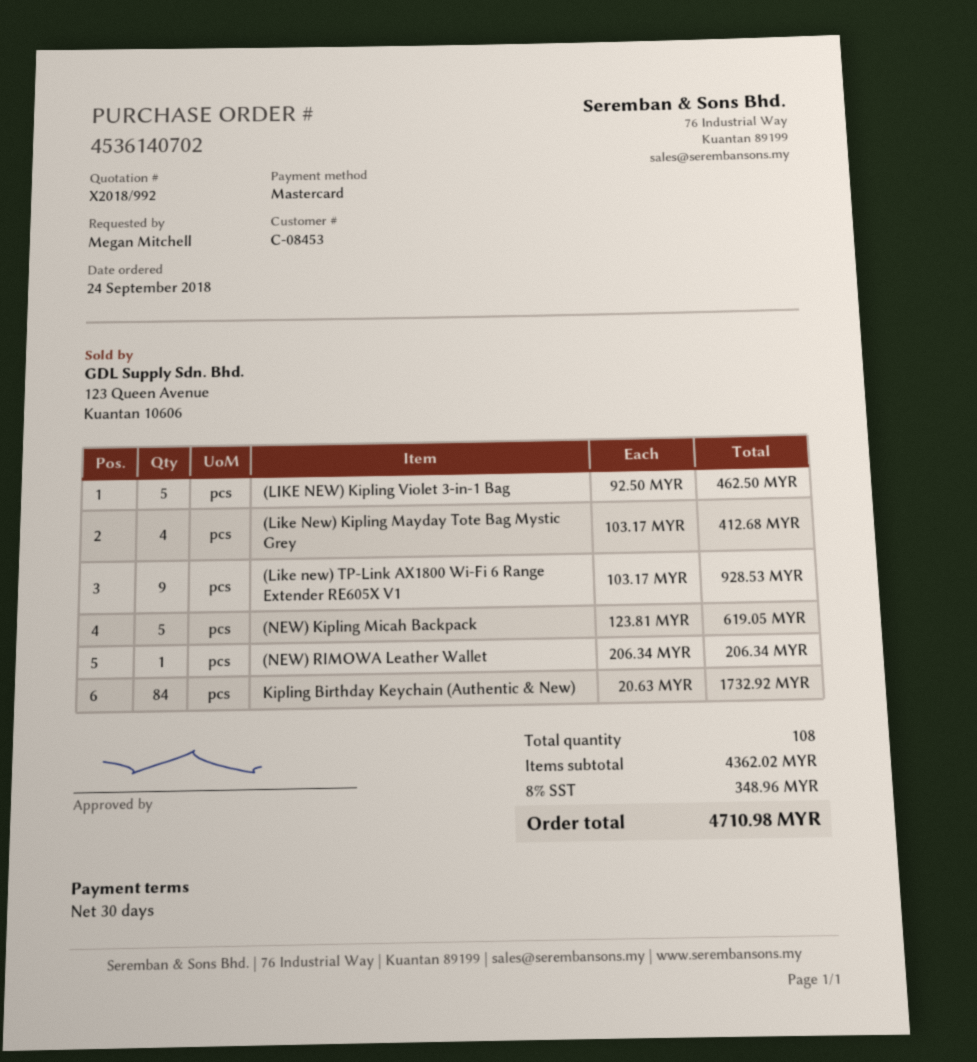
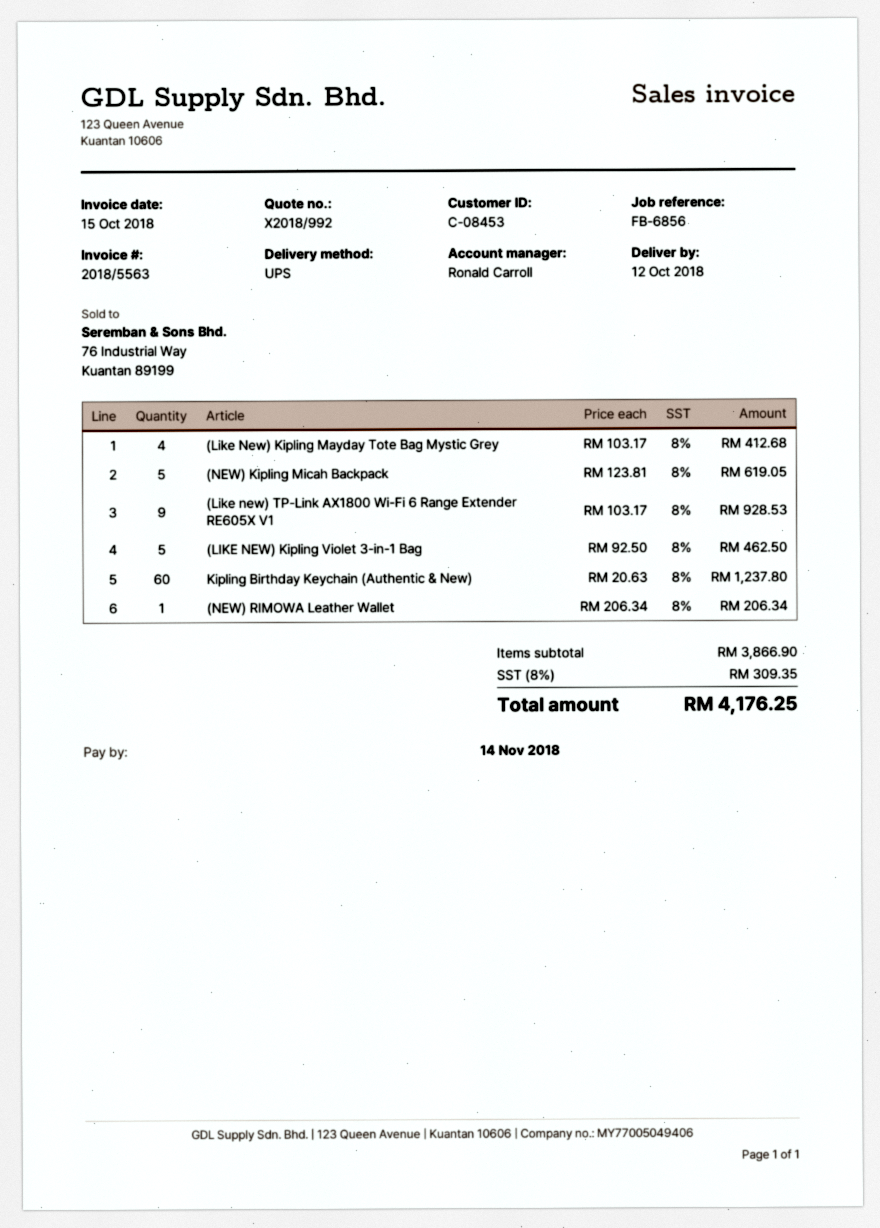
Kipling Birthday Keychain (Authentic & New): 84 x 20.63 = 1732.92 -> 60 x 20.63 = 1237.80
subtotal: 4362.02 -> 3866.90
tax: 8% = 348.96 -> 8% = 309.35
total: 4710.98 -> 4176.25

